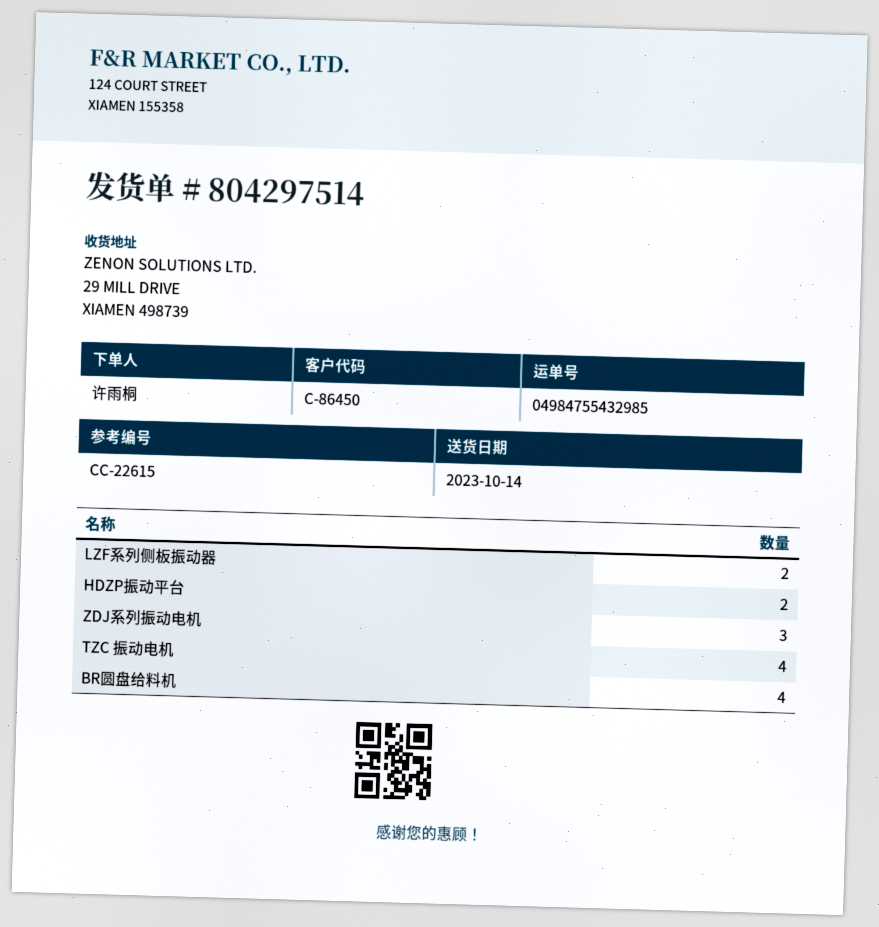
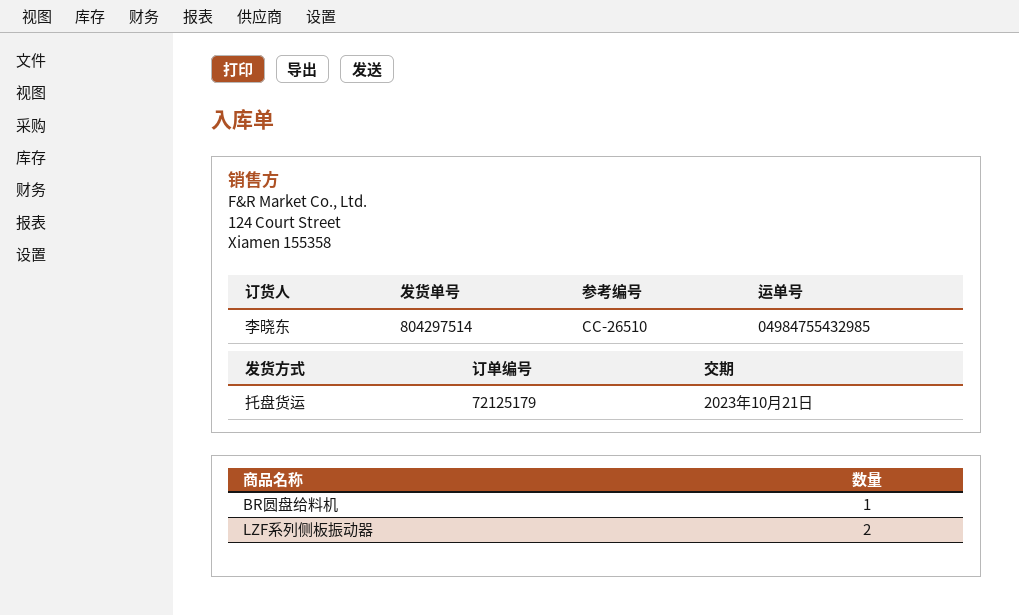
delivery date: 2023-10-14 -> 2023-10-21
reference: CC-22615 -> CC-26510
ordered by: 许雨桐 -> 李晓东
HDZP振动平台: 2 -> none
ZDJ系列振动电机: 3 -> none
TZC 振动电机: 4 -> none
BR圆盘给料机: 4 -> 1

